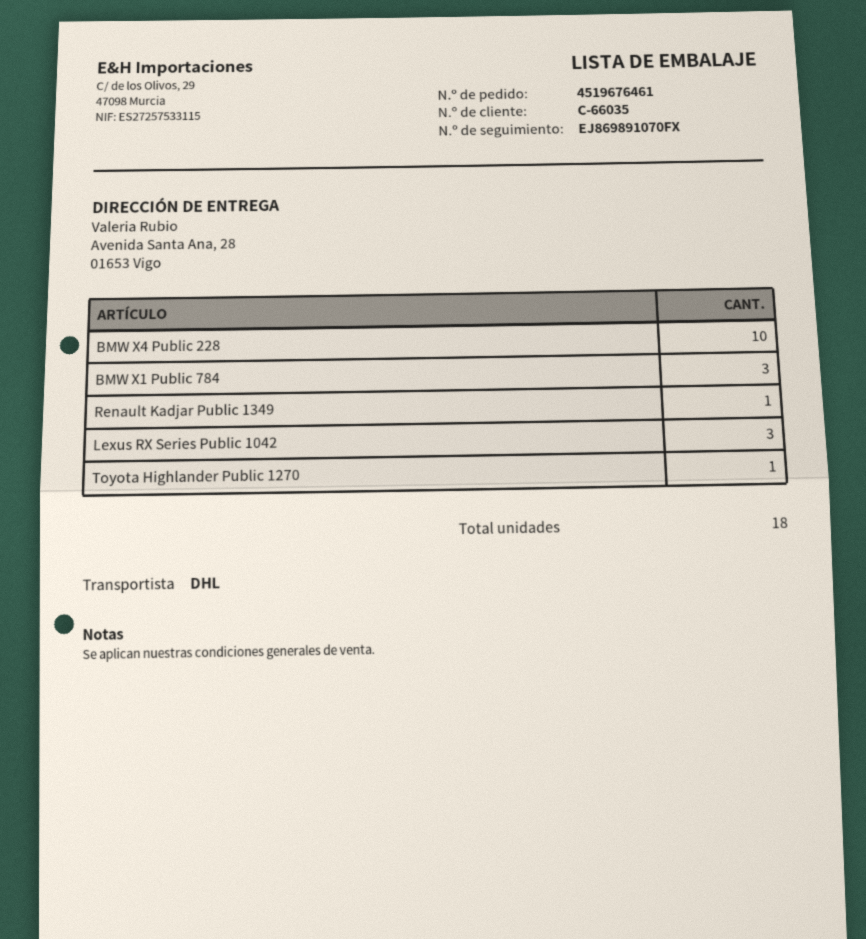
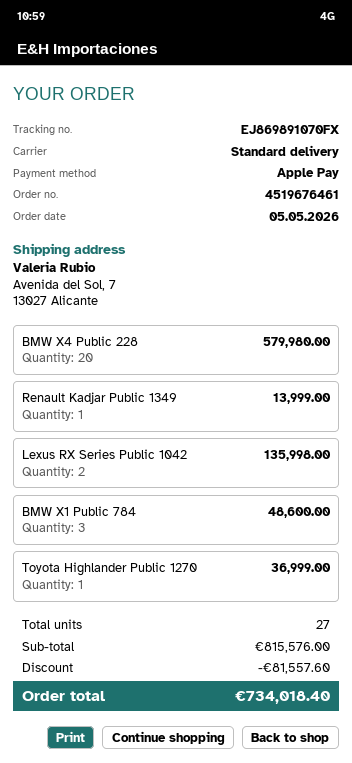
shipping method: DHL -> standard
ship to: Avenida Santa Ana, 28, 01653 Vigo -> Avenida del Sol, 7, 13027 Alicante
BMW X4 Public 228: 10 -> 20
Lexus RX Series Public 1042: 3 -> 2
total quantity: 18 -> 27

